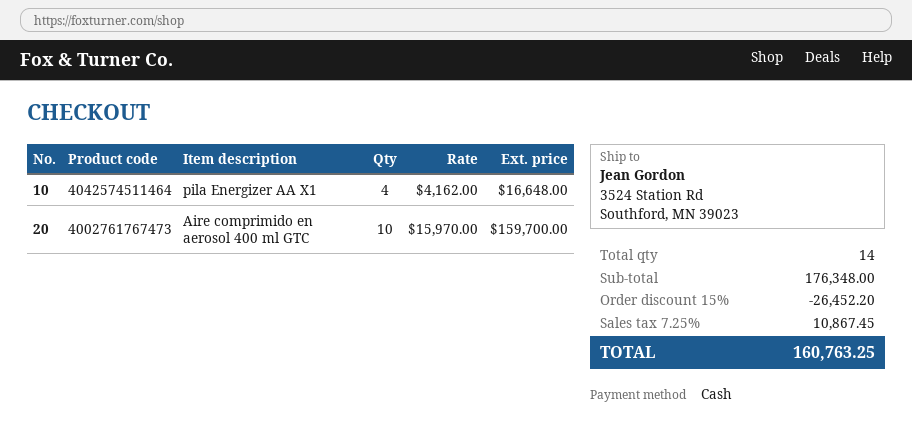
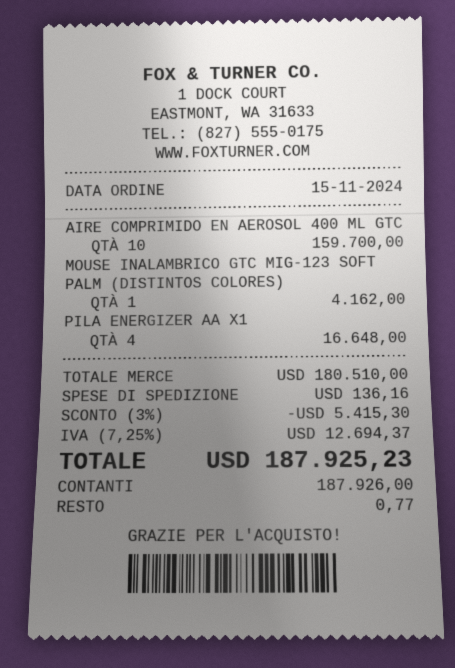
MOUSE INALAMBRICO GTC MIG-123 SOFT PALM (DISTINTOS COLORES): none -> 1 for 4162.00
subtotal: 176348.00 -> 180510.00
discount: 15% = 26452.20 -> 3% = 5415.30
shipping: none -> 136.16
tax: 7.25% = 10867.45 -> 7.25% = 12694.37
total: 160763.25 -> 187925.23

